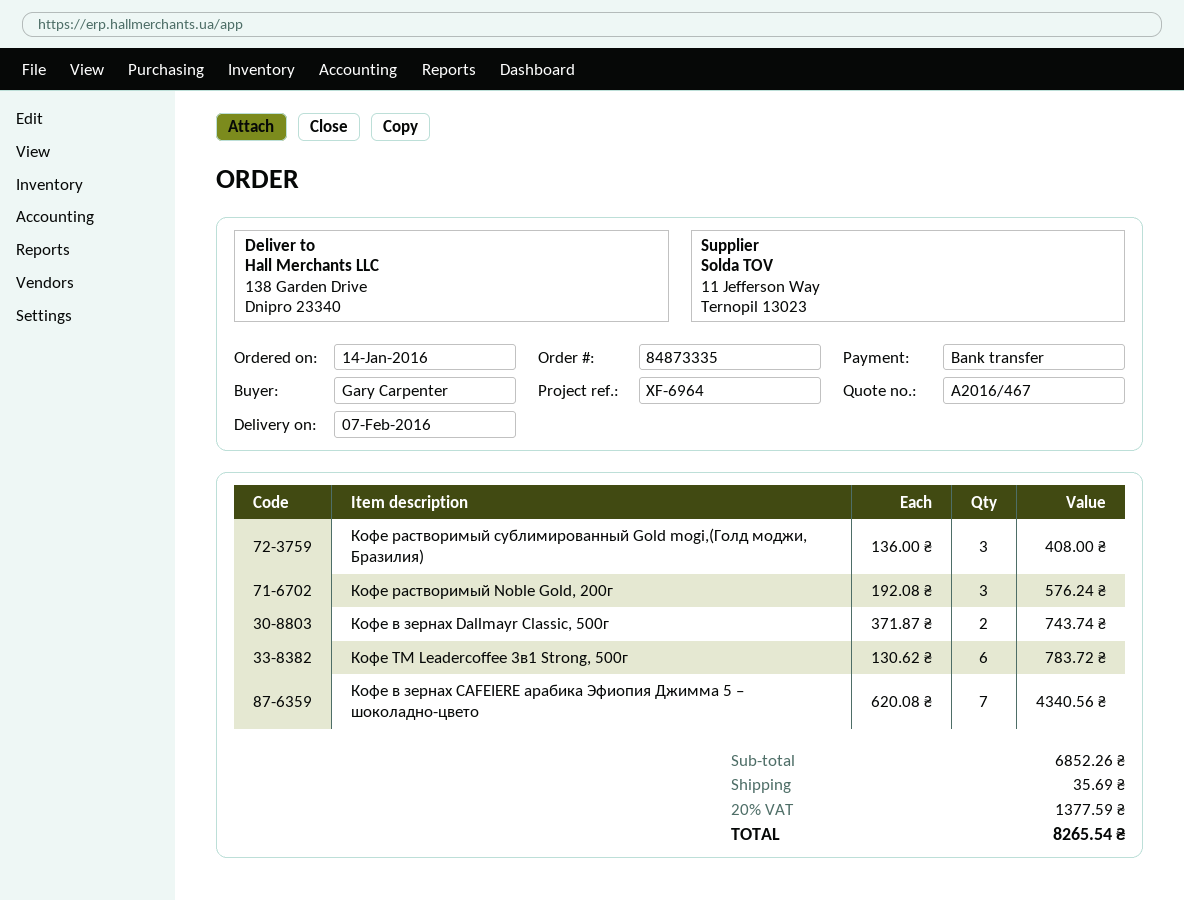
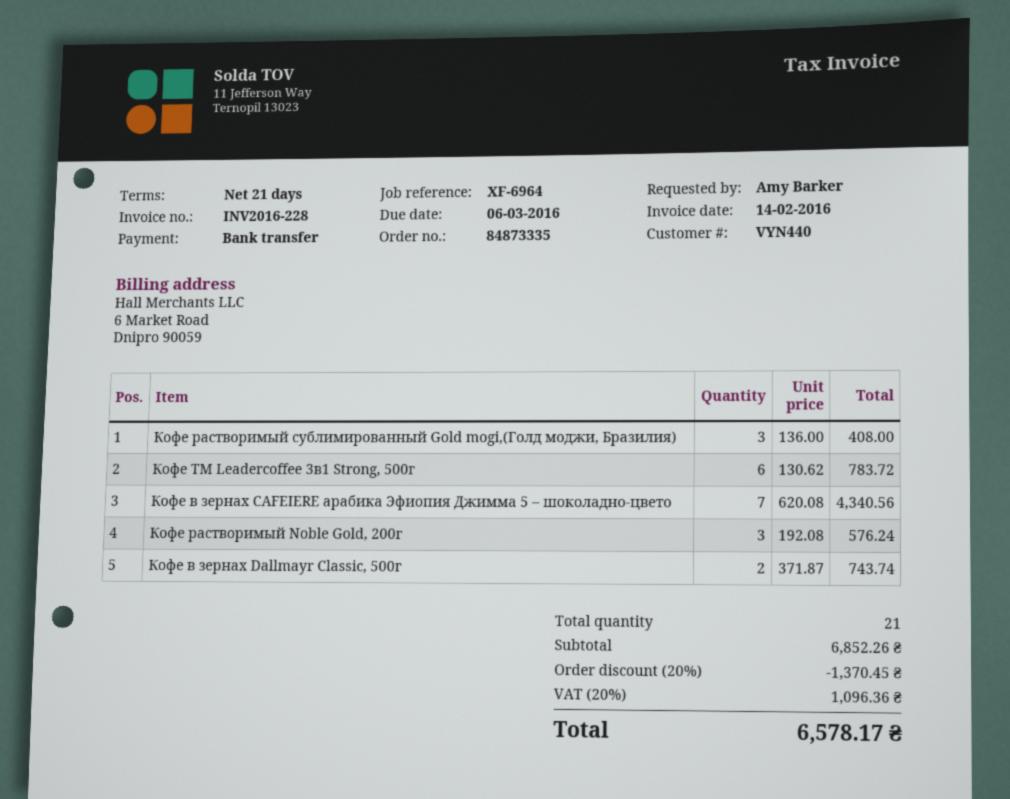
ordered by: Gary Carpenter -> Amy Barker
discount: none -> 20% = 1370.45
shipping: 35.69 -> none
tax: 20% = 1377.59 -> 20% = 1096.36
total: 8265.54 -> 6578.17

